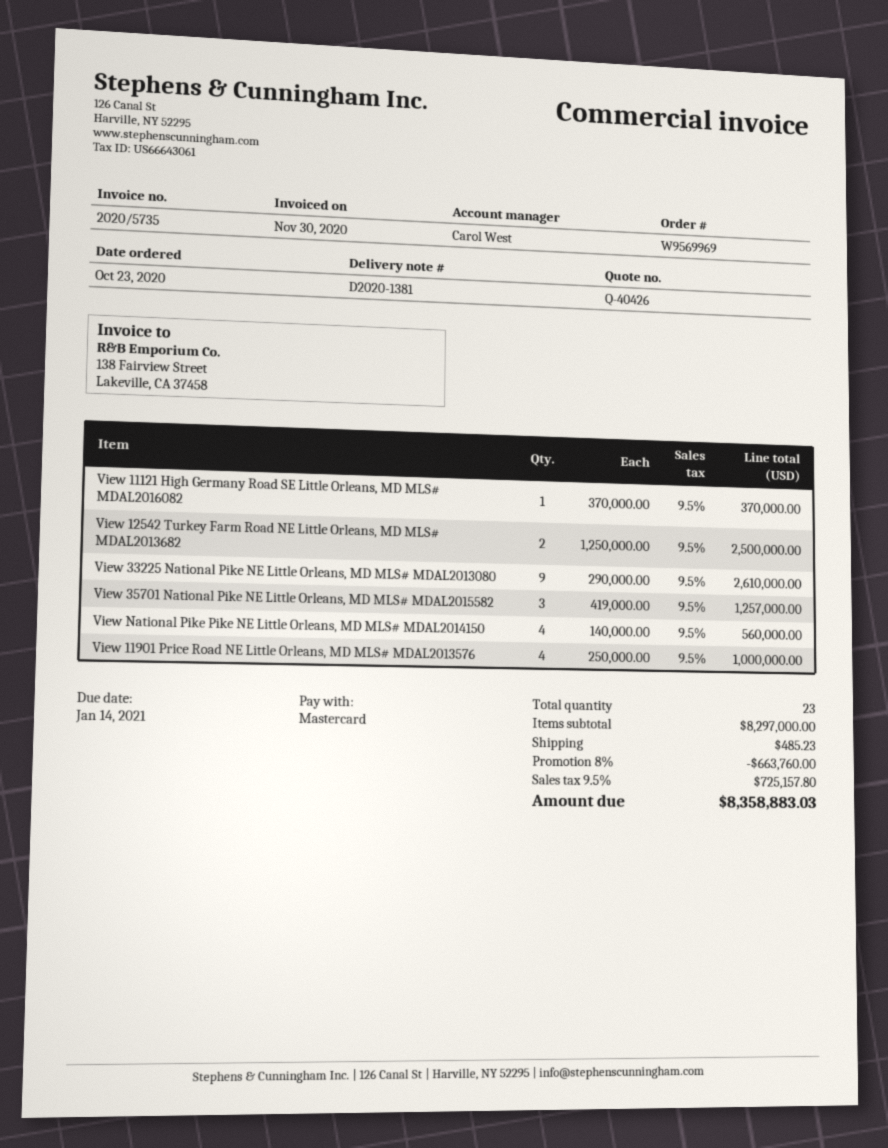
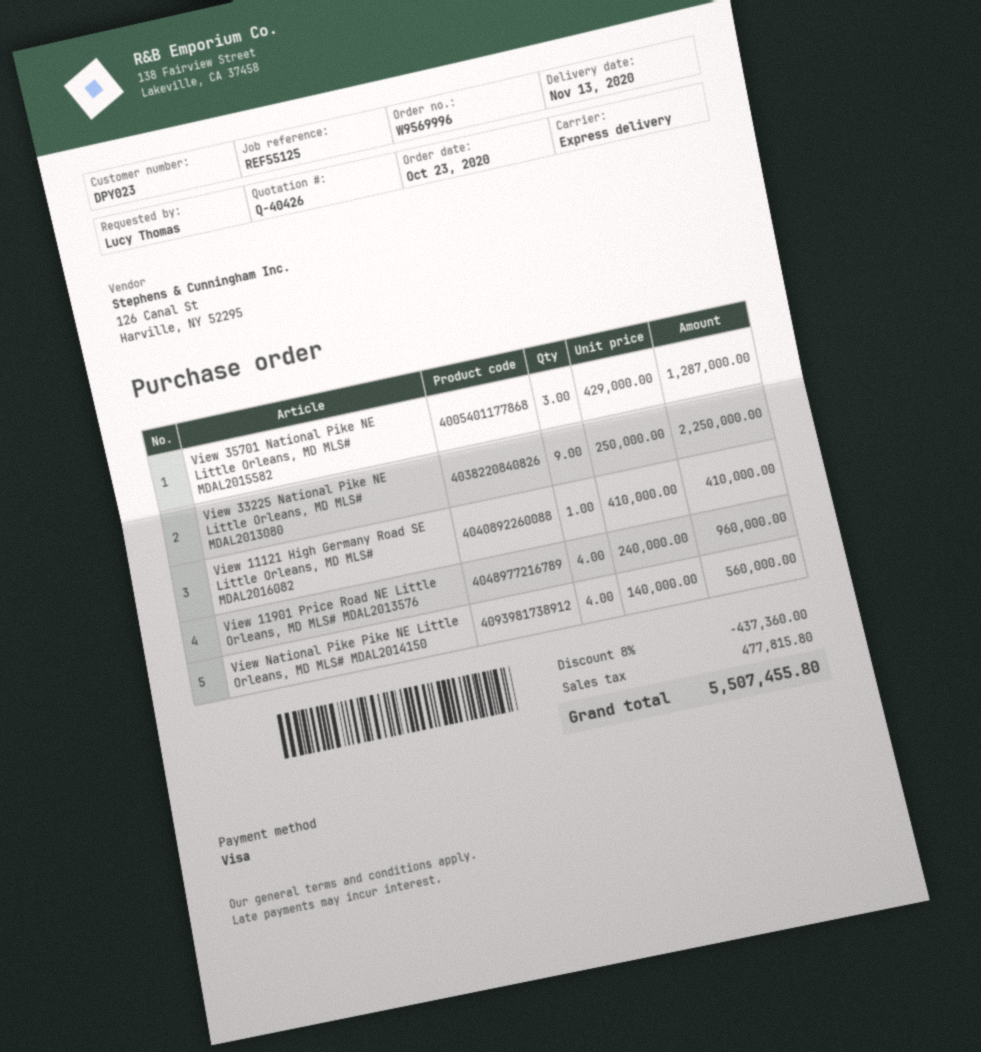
order number: W9569969 -> W9569996
payment method: Mastercard -> Visa
View 11121 High Germany Road SE Little Orleans, MD MLS# MDAL2016082: 1 x 370000.00 = 370000.00 -> 1 x 410000.00 = 410000.00
View 12542 Turkey Farm Road NE Little Orleans, MD MLS# MDAL2013682: 2 x 1250000.00 = 2500000.00 -> none
View 33225 National Pike NE Little Orleans, MD MLS# MDAL2013080: 9 x 290000.00 = 2610000.00 -> 9 x 250000.00 = 2250000.00
View 35701 National Pike NE Little Orleans, MD MLS# MDAL2015582: 3 x 419000.00 = 1257000.00 -> 3 x 429000.00 = 1287000.00
View 11901 Price Road NE Little Orleans, MD MLS# MDAL2013576: 4 x 250000.00 = 1000000.00 -> 4 x 240000.00 = 960000.00
discount: 8% = 663760.00 -> 8% = 437360.00
shipping: 485.23 -> none
tax: 725157.80 -> 477815.80
total: 8358883.03 -> 5507455.80

